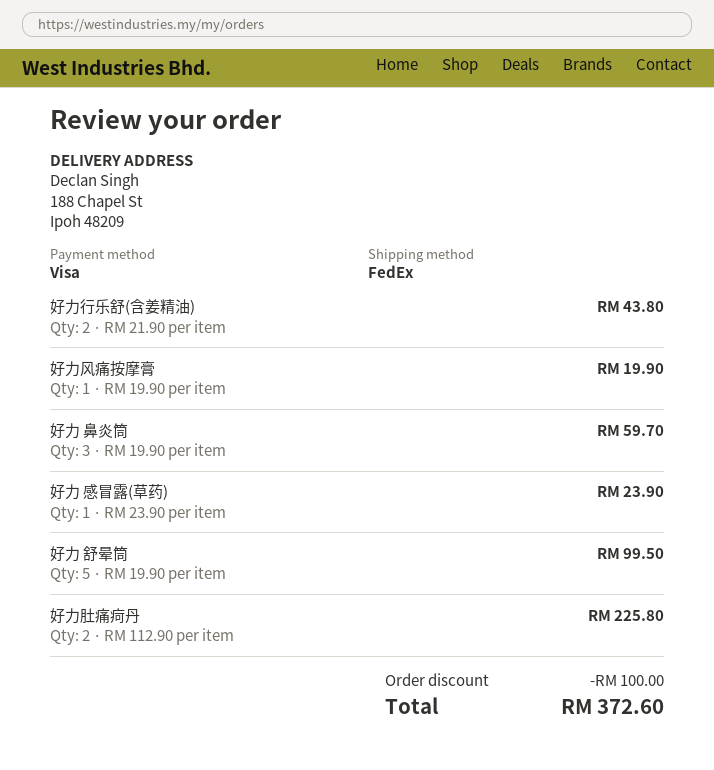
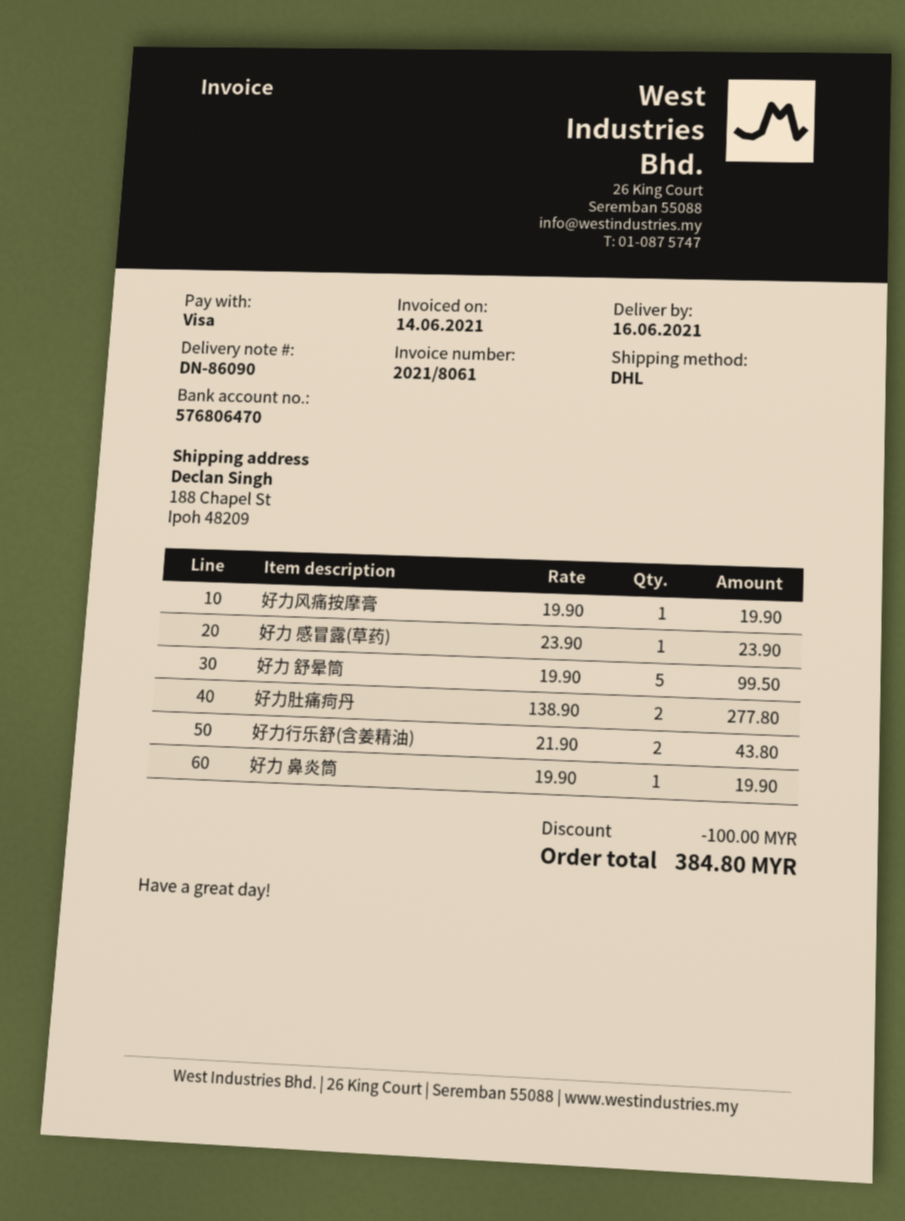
shipping method: FedEx -> DHL
好力 鼻炎筒: 3 x 19.90 = 59.70 -> 1 x 19.90 = 19.90
好力肚痛疴丹: 2 x 112.90 = 225.80 -> 2 x 138.90 = 277.80
total: 372.60 -> 384.80

